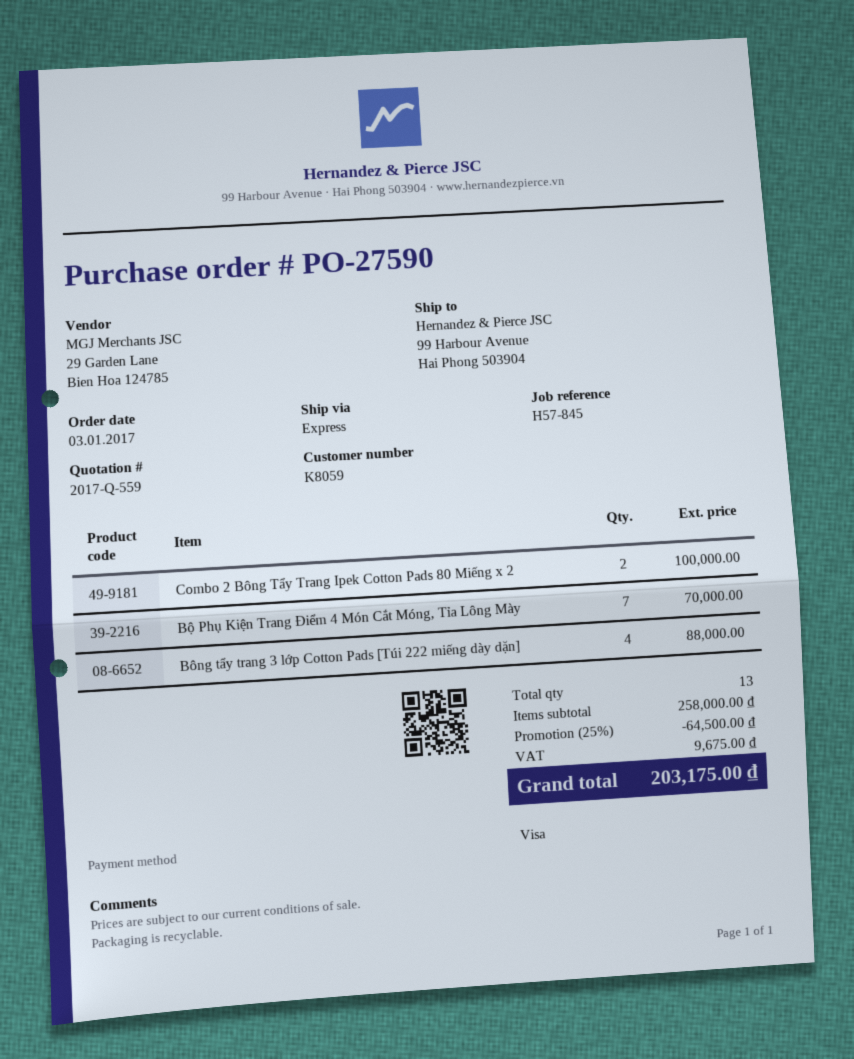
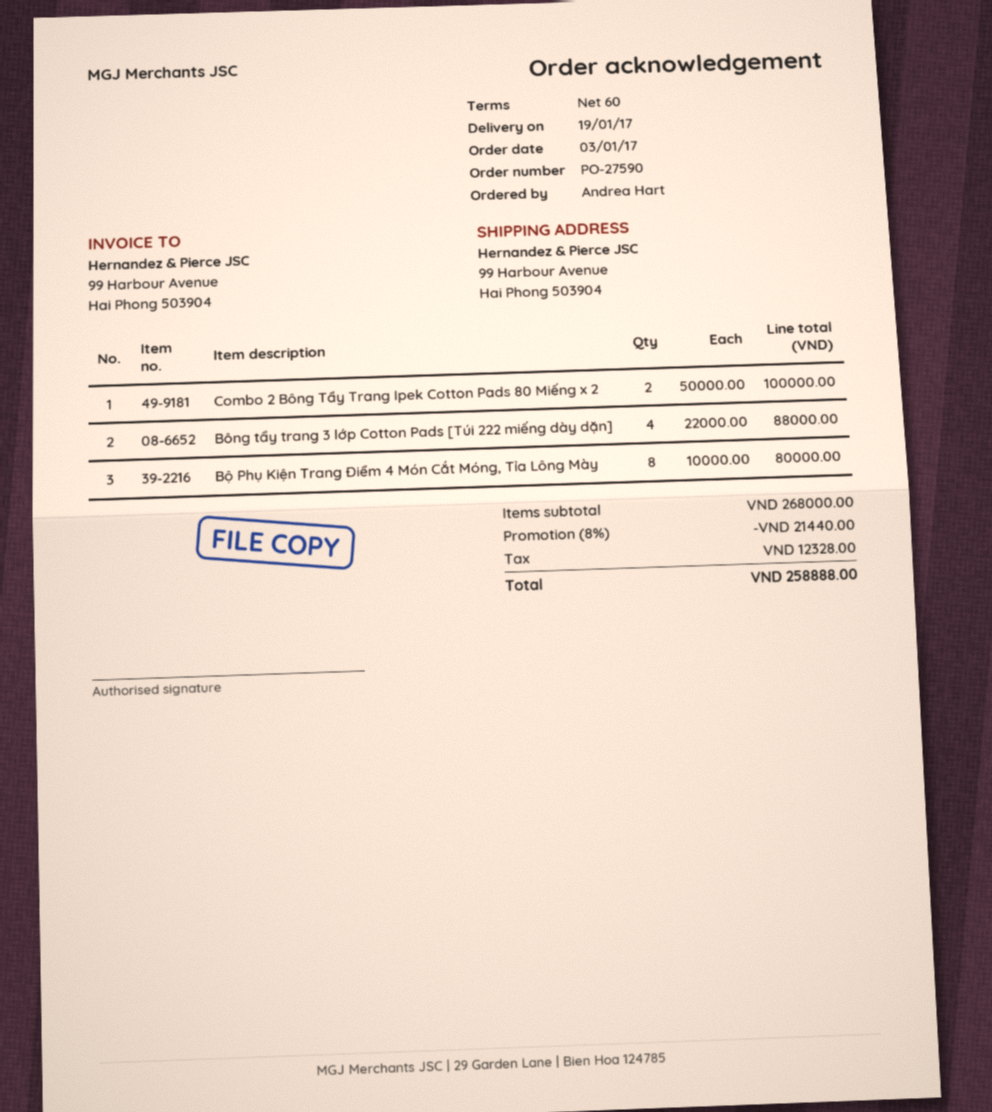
Bộ Phụ Kiện Trang Điểm 4 Món Cắt Móng, Tỉa Lông Mày: 7 for 70000.00 -> 8 for 80000.00
subtotal: 258000.00 -> 268000.00
discount: 25% = 64500.00 -> 8% = 21440.00
tax: 9675.00 -> 12328.00
total: 203175.00 -> 258888.00

